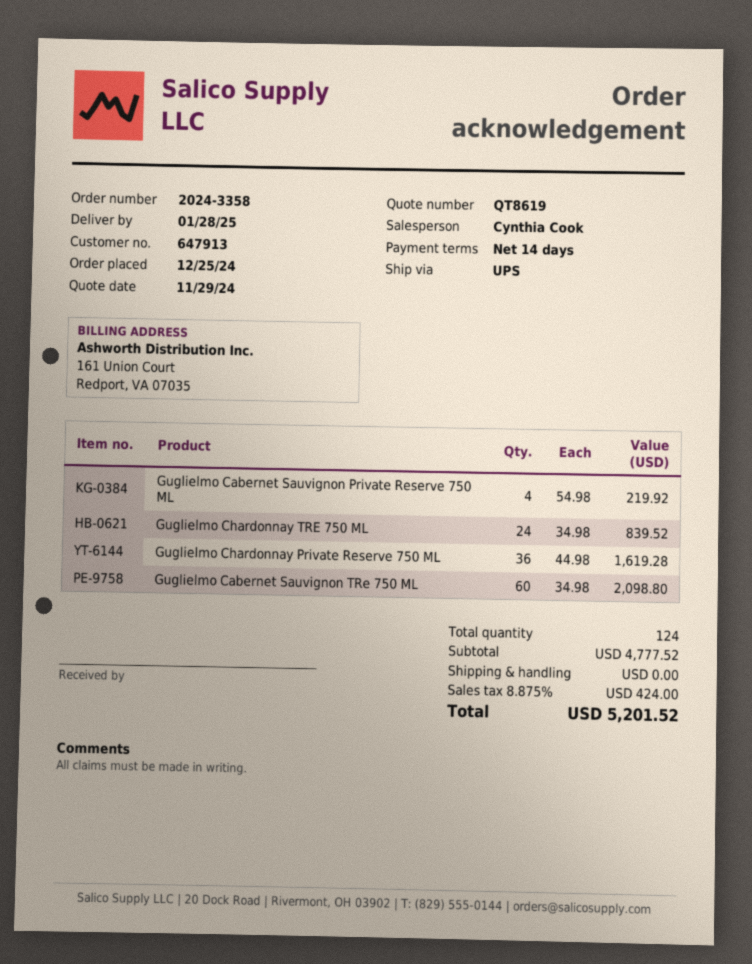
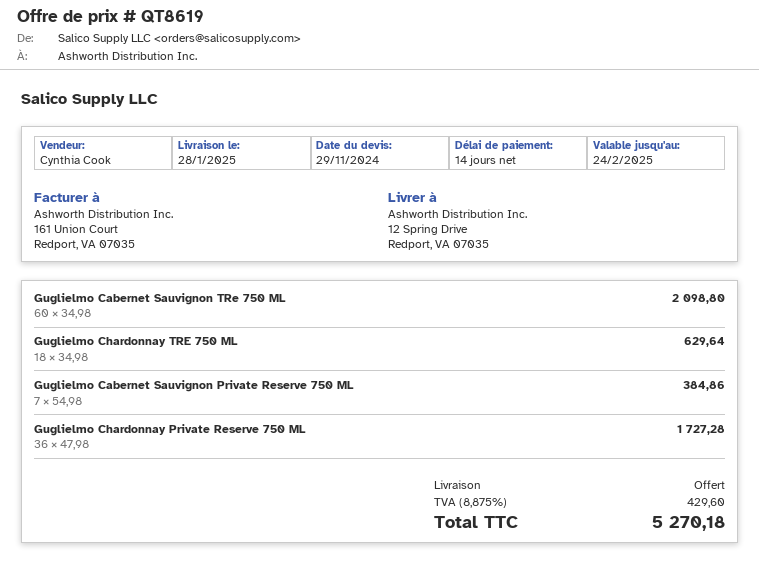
Guglielmo Cabernet Sauvignon Private Reserve 750 ML: 4 x 54.98 = 219.92 -> 7 x 54.98 = 384.86
Guglielmo Chardonnay TRE 750 ML: 24 x 34.98 = 839.52 -> 18 x 34.98 = 629.64
Guglielmo Chardonnay Private Reserve 750 ML: 36 x 44.98 = 1619.28 -> 36 x 47.98 = 1727.28
tax: 8.875% = 424.00 -> 8.875% = 429.60
total: 5201.52 -> 5270.18

